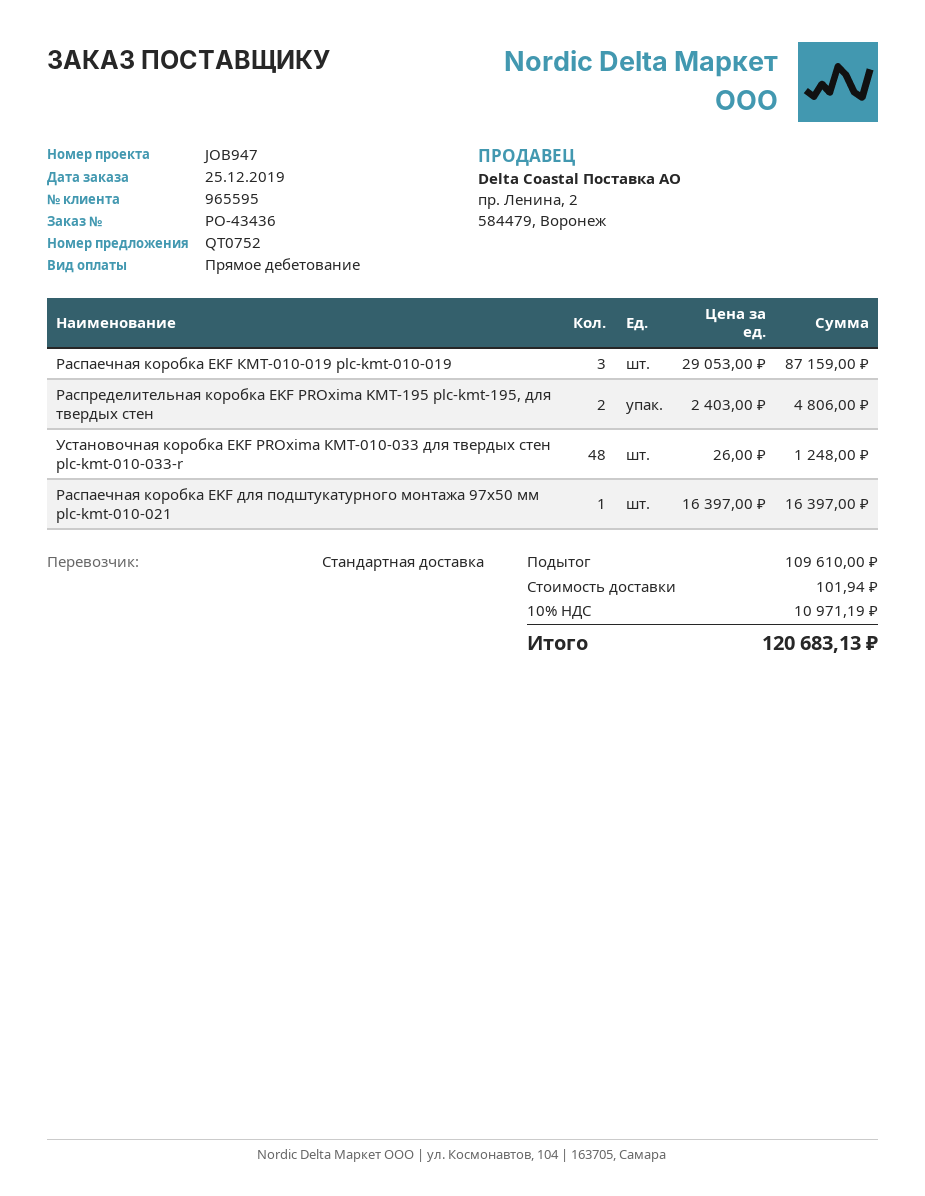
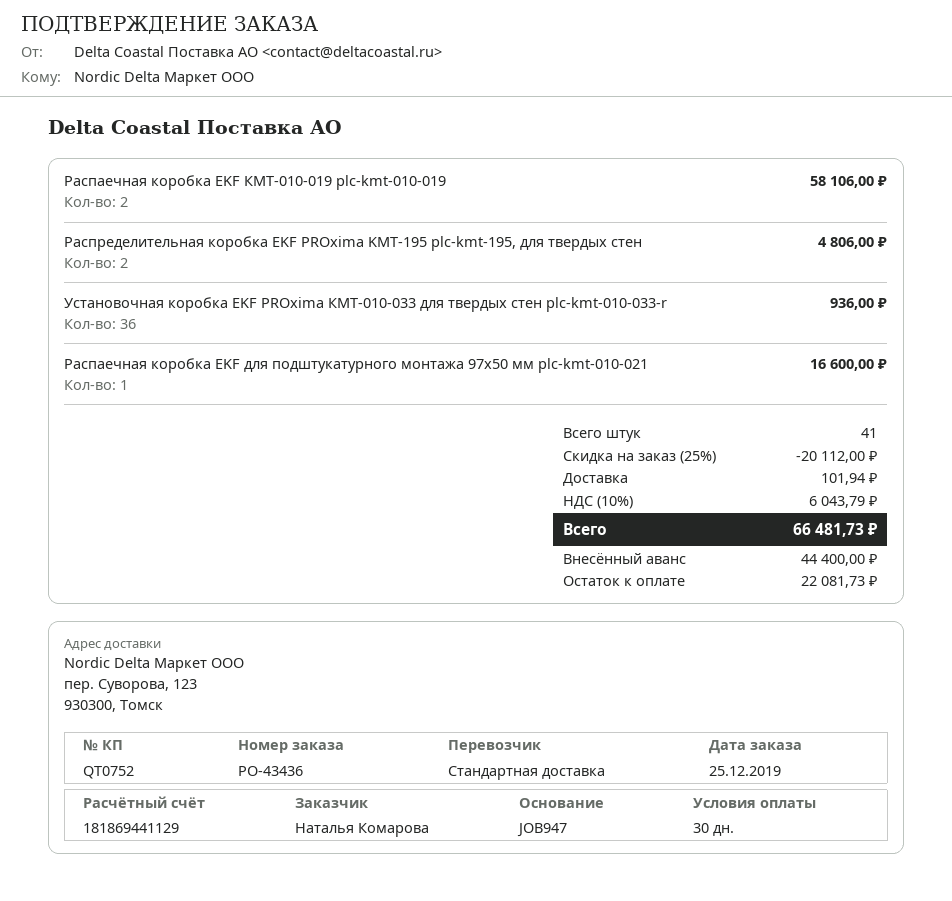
Распаечная коробка EKF КМТ-010-019 plc-kmt-010-019: 3 for 87159.00 -> 2 for 58106.00
Установочная коробка EKF PROxima КМТ-010-033 для твердых стен plc-kmt-010-033-r: 48 for 1248.00 -> 36 for 936.00
Распаечная коробка EKF для подштукатурного монтажа 97х50 мм plc-kmt-010-021: 1 for 16397.00 -> 1 for 16600.00
discount: none -> 25% = 20112.00
tax: 10% = 10971.19 -> 10% = 6043.79
total: 120683.13 -> 66481.73

